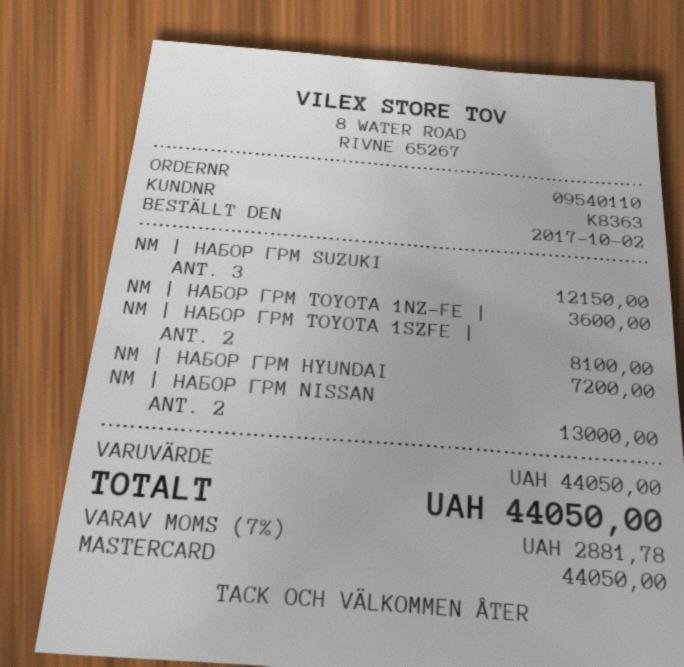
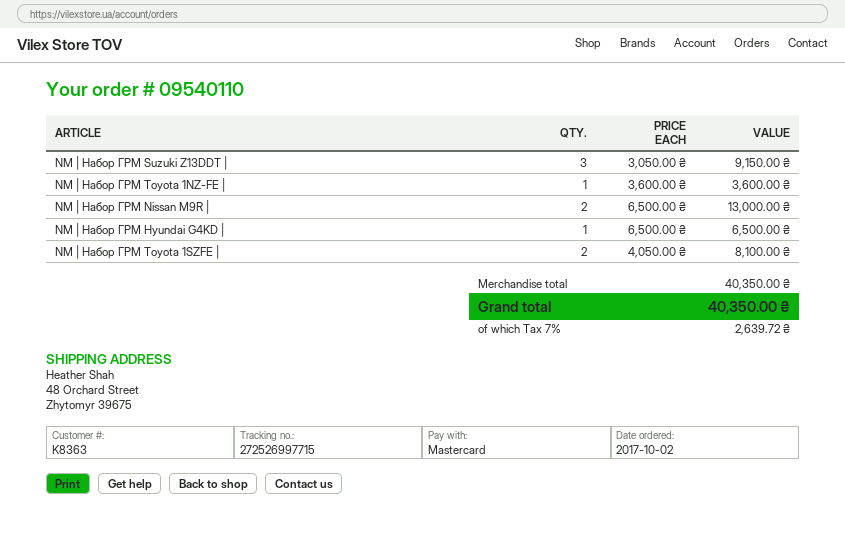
NM | НАБОР ГРМ SUZUKI: 3 for 12150.00 -> 3 for 9150.00
NM | НАБОР ГРМ HYUNDAI: 1 for 7200.00 -> 1 for 6500.00
subtotal: 44050.00 -> 40350.00
tax: 7% = 2881.78 -> 7% = 2639.72
total: 44050.00 -> 40350.00

